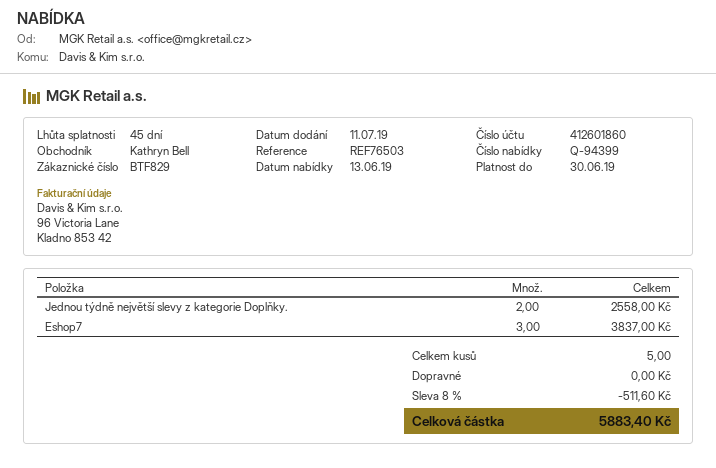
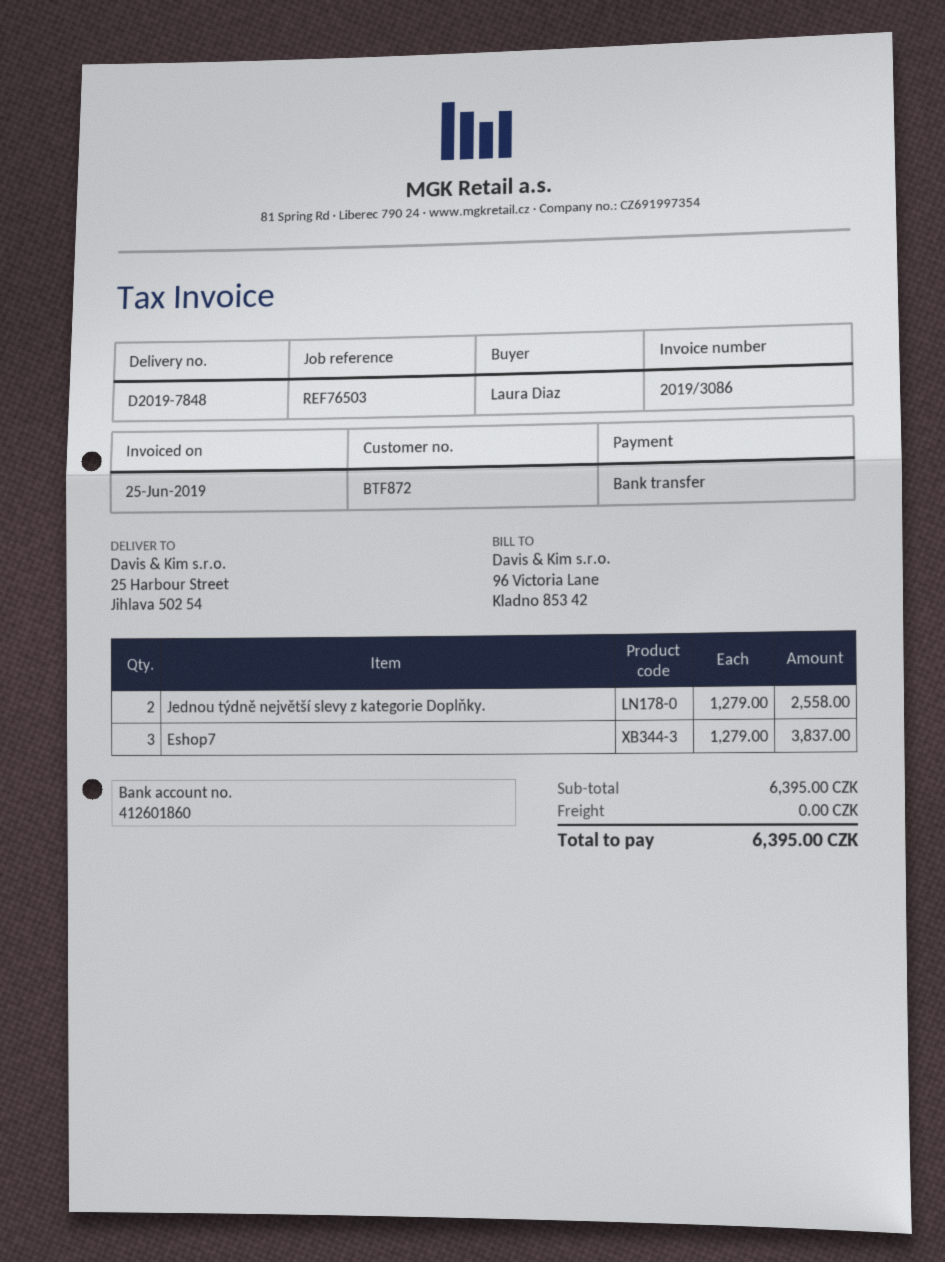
customer number: BTF829 -> BTF872
discount: 8% = 511.60 -> none
total: 5883.40 -> 6395.00

